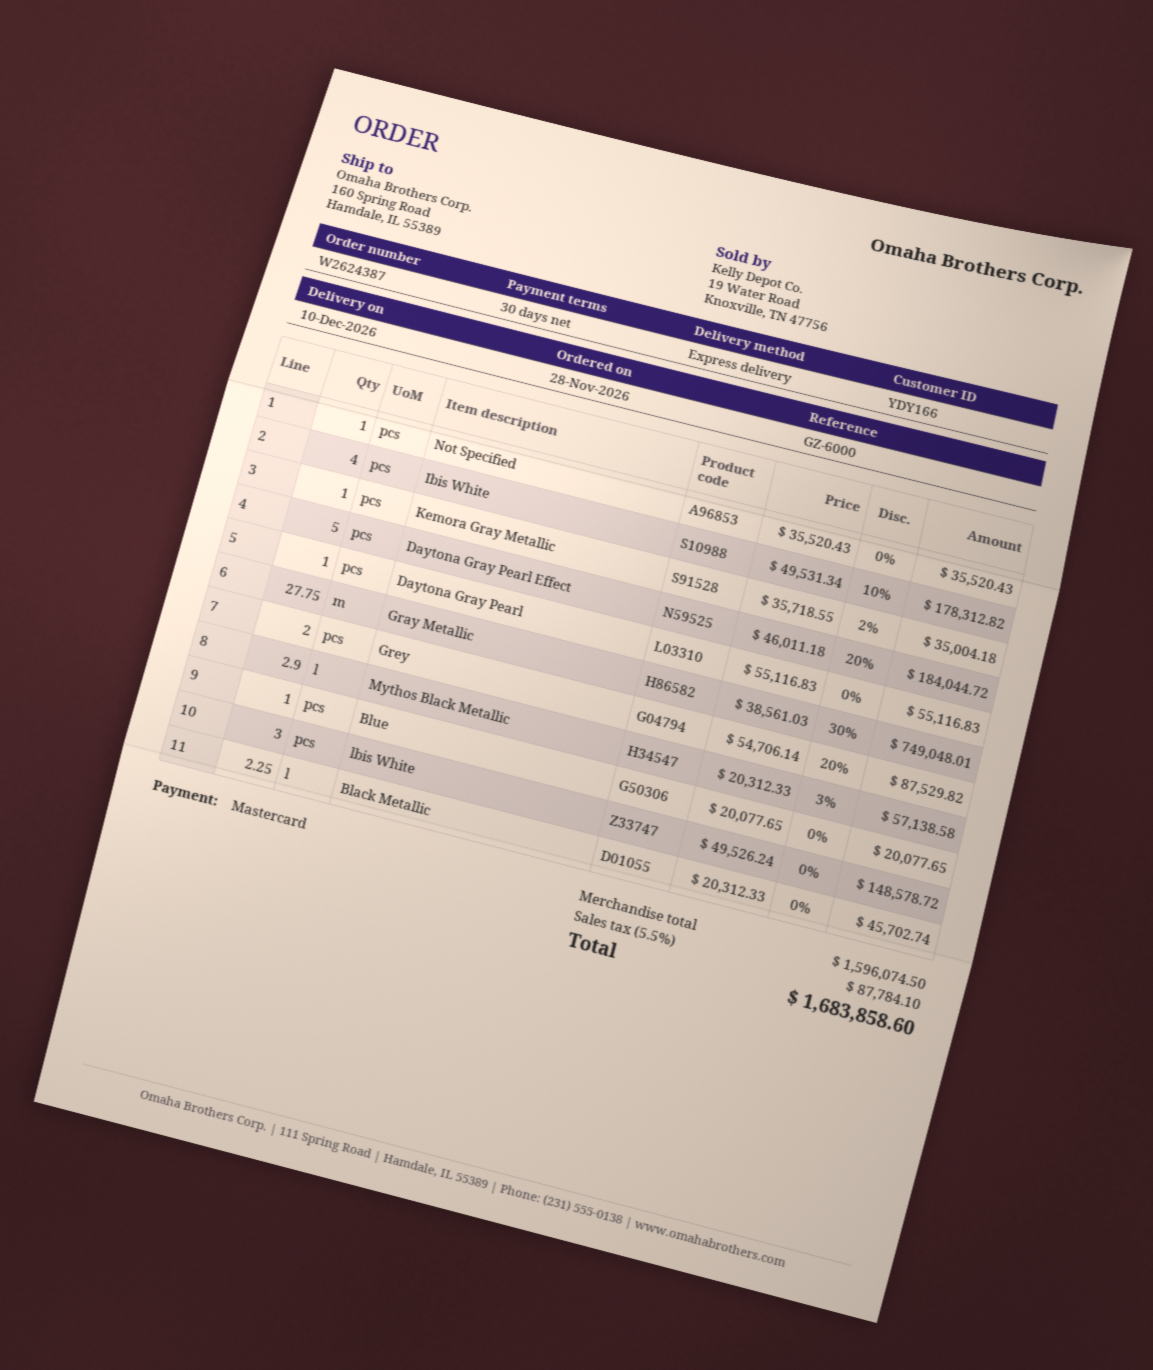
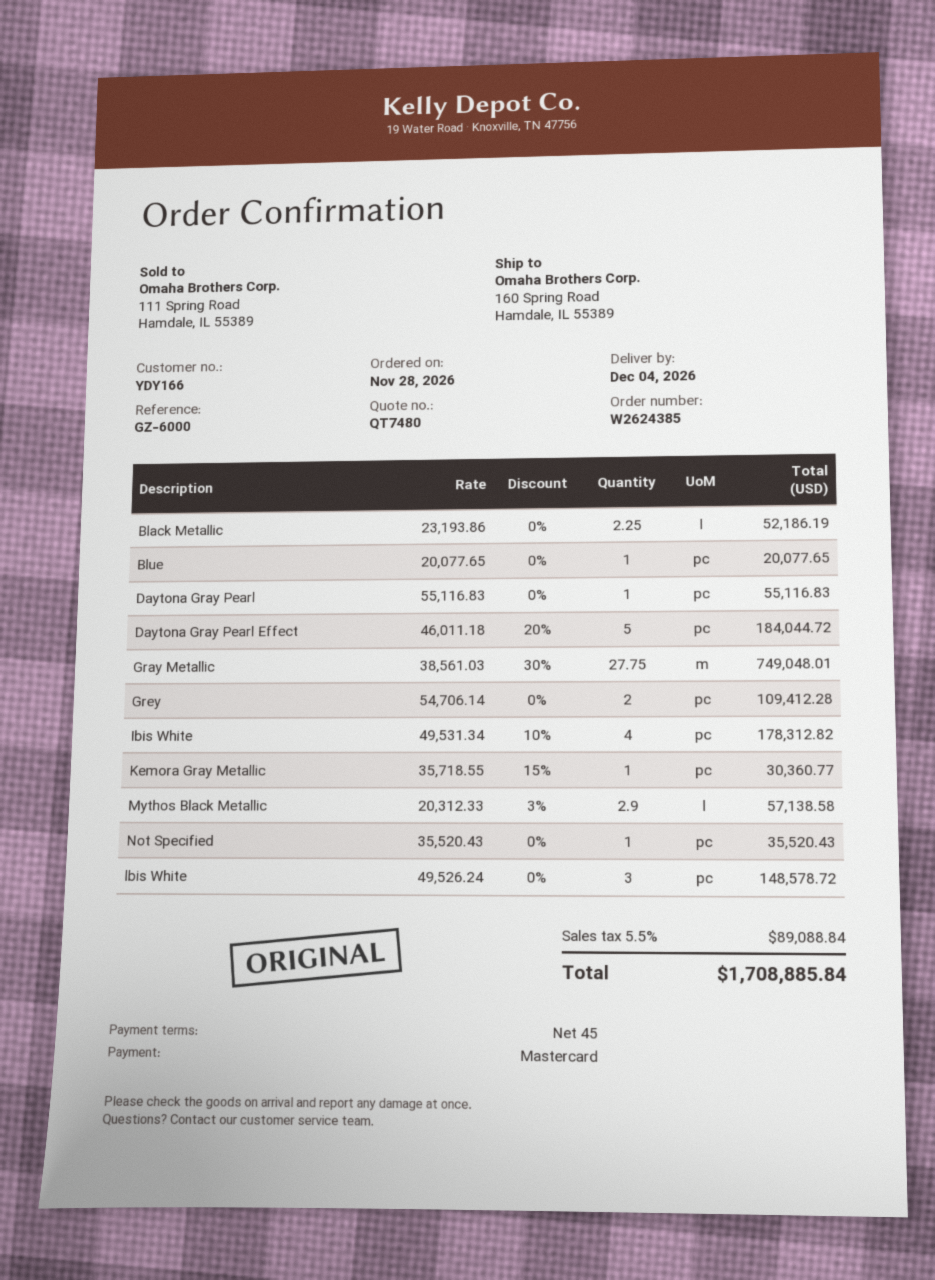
order number: W2624387 -> W2624385
delivery date: 2026-12-10 -> 2026-12-04
payment terms: 30 days -> 45 days
Kemora Gray Metallic: 1 x 35718.55 - 2% = 35004.18 -> 1 x 35718.55 - 15% = 30360.77
Grey: 2 x 54706.14 - 20% = 87529.82 -> 2 x 54706.14 = 109412.28
Black Metallic: 2.25 x 20312.33 = 45702.74 -> 2.25 x 23193.86 = 52186.19
tax: 5.5% = 87784.10 -> 5.5% = 89088.84
total: 1683858.60 -> 1708885.84

